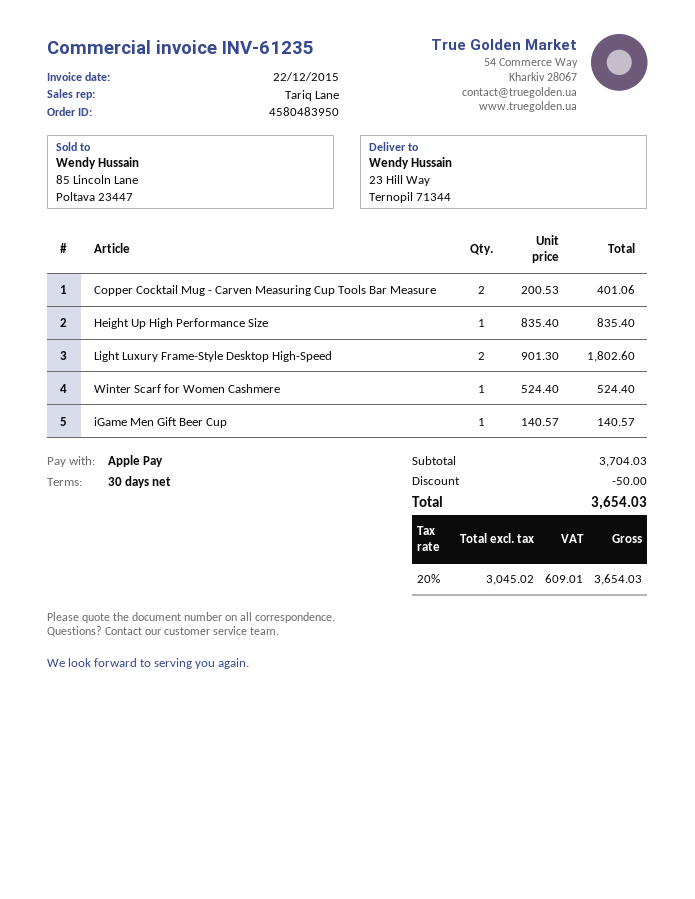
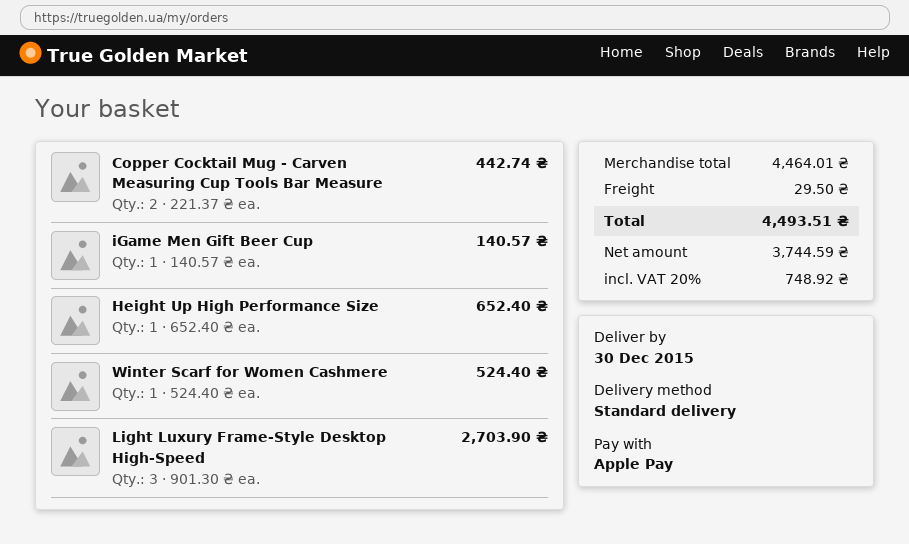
Copper Cocktail Mug - Carven Measuring Cup Tools Bar Measure: 2 x 200.53 = 401.06 -> 2 x 221.37 = 442.74
Height Up High Performance Size: 1 x 835.40 = 835.40 -> 1 x 652.40 = 652.40
Light Luxury Frame-Style Desktop High-Speed: 2 x 901.30 = 1802.60 -> 3 x 901.30 = 2703.90
subtotal: 3704.03 -> 4464.01
discount: 50.00 -> none
shipping: none -> 29.50
net: 3045.02 -> 3744.59
tax: 20% = 609.01 -> 20% = 748.92
total: 3654.03 -> 4493.51

